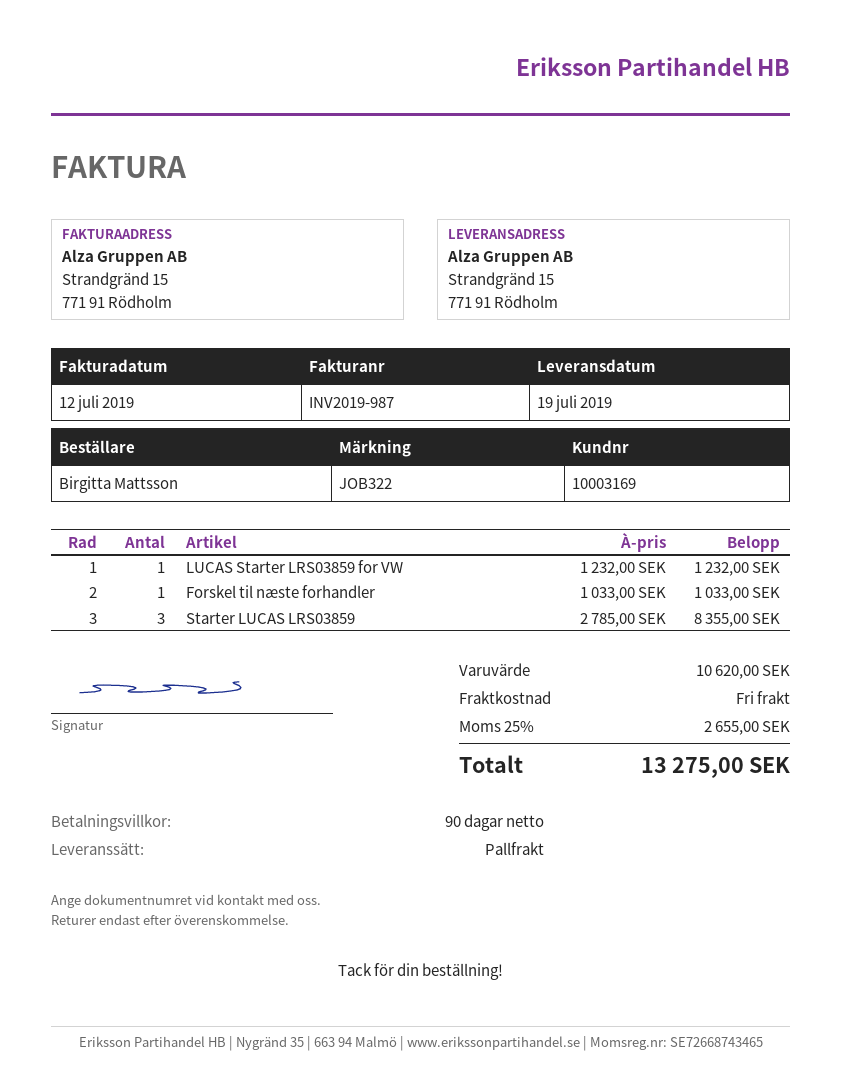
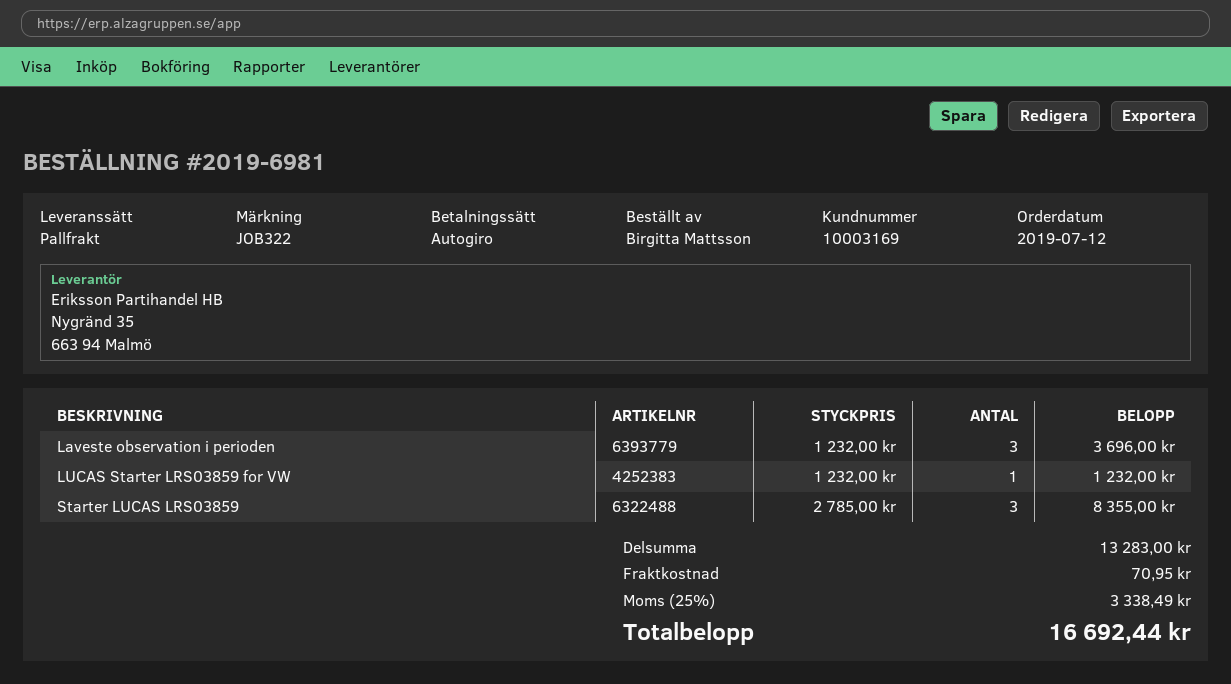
Forskel til næste forhandler: 1 x 1033.00 = 1033.00 -> none
Laveste observation i perioden: none -> 3 x 1232.00 = 3696.00
subtotal: 10620.00 -> 13283.00
shipping: 0.00 -> 70.95
tax: 25% = 2655.00 -> 25% = 3338.49
total: 13275.00 -> 16692.44

